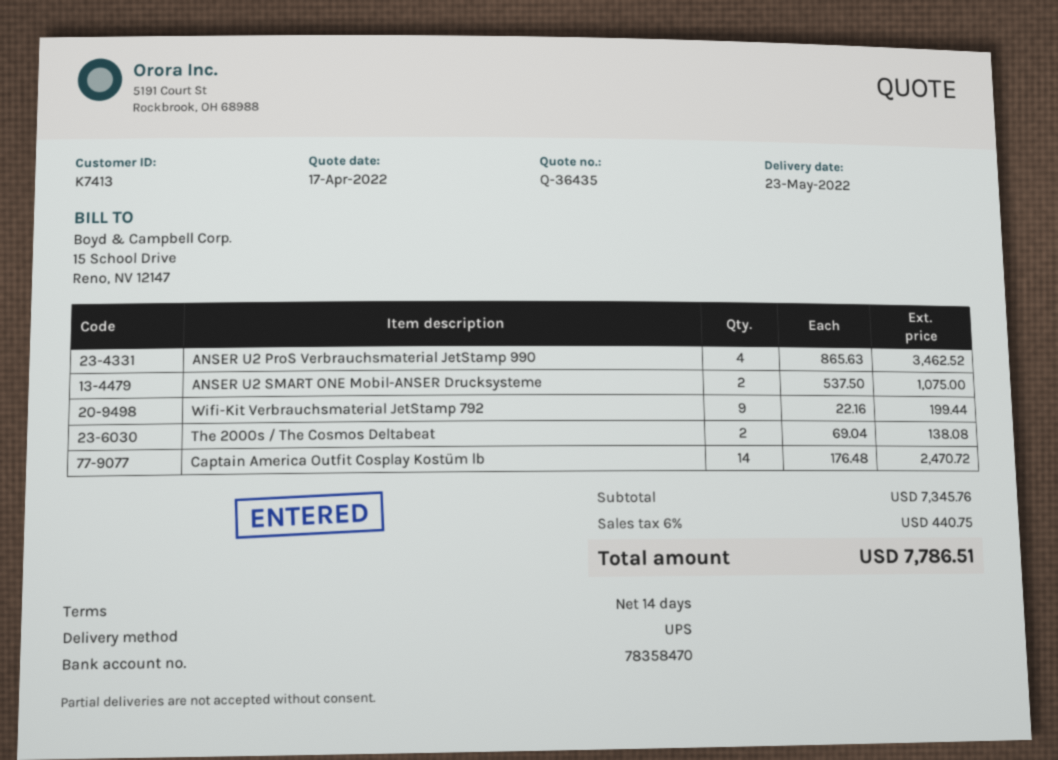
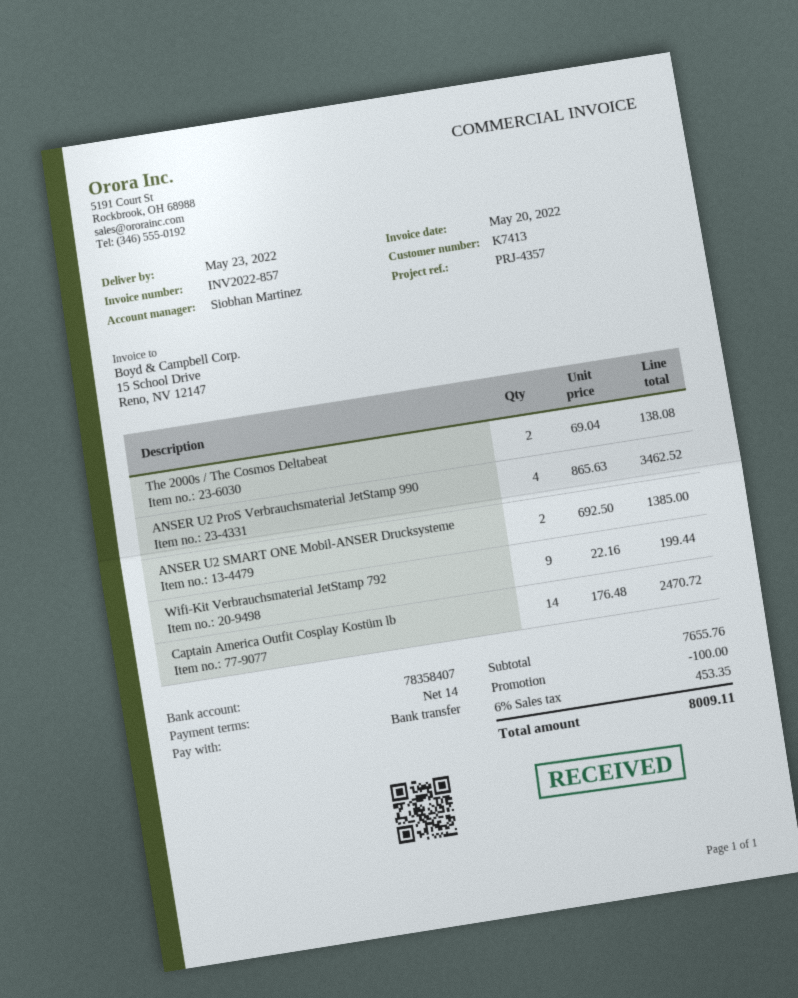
bank account: 78358470 -> 78358407
ANSER U2 SMART ONE Mobil-ANSER Drucksysteme: 2 x 537.50 = 1075.00 -> 2 x 692.50 = 1385.00
subtotal: 7345.76 -> 7655.76
discount: none -> 100.00
tax: 6% = 440.75 -> 6% = 453.35
total: 7786.51 -> 8009.11

